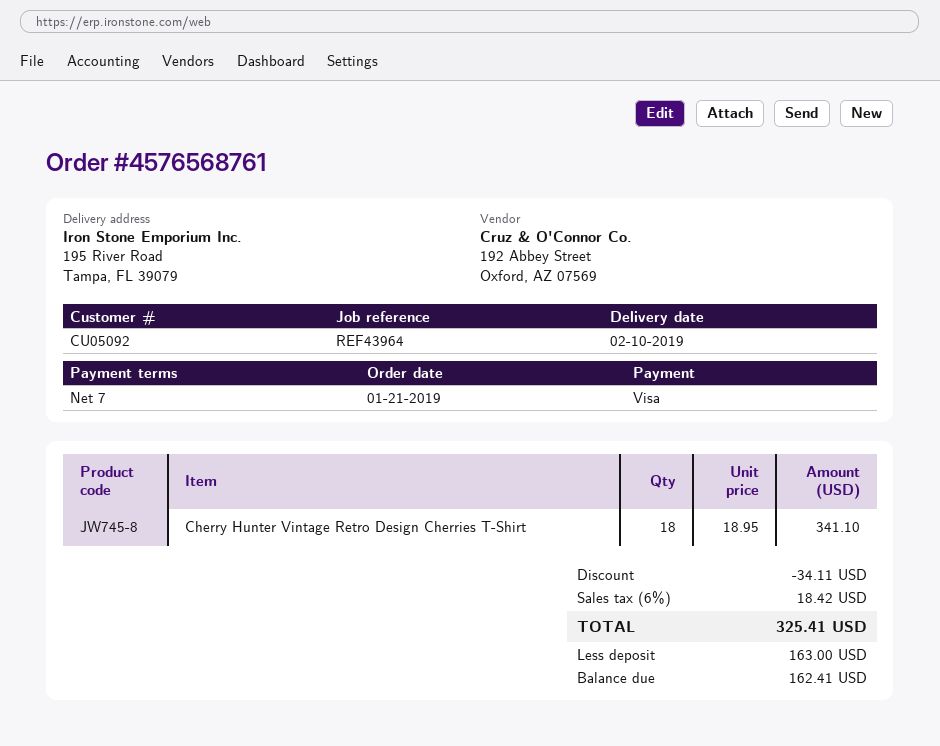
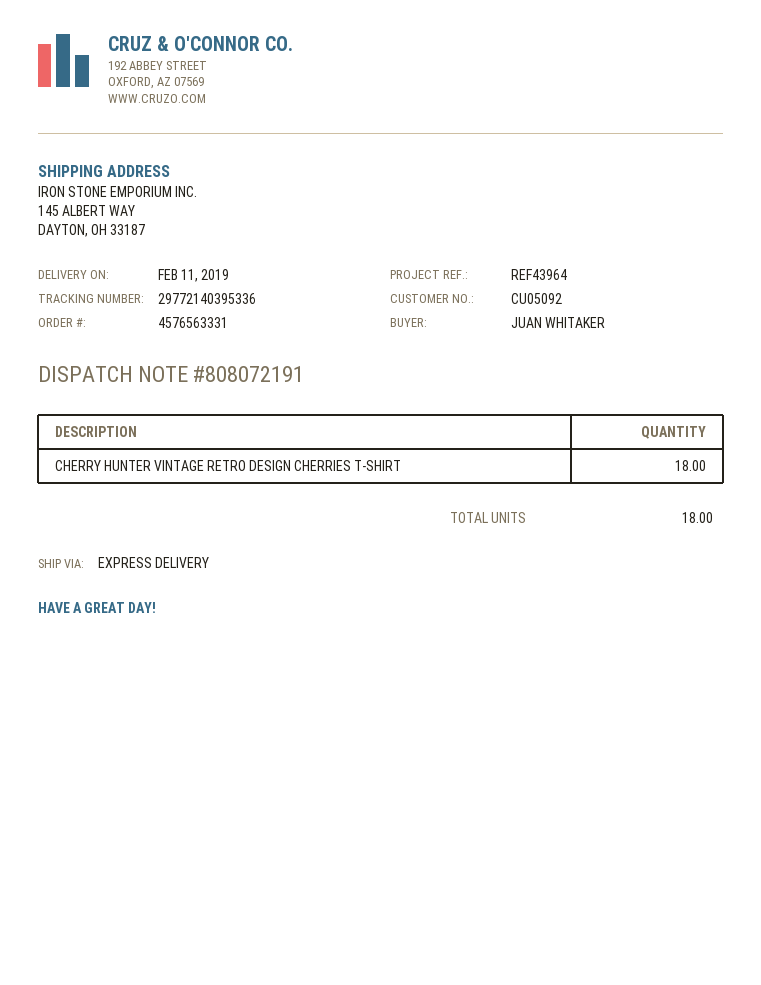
order number: 4576568761 -> 4576563331
delivery date: 2019-02-10 -> 2019-02-11
ship to: 195 River Road, Tampa, FL 39079 -> 145 ALBERT WAY, DAYTON, OH 33187

